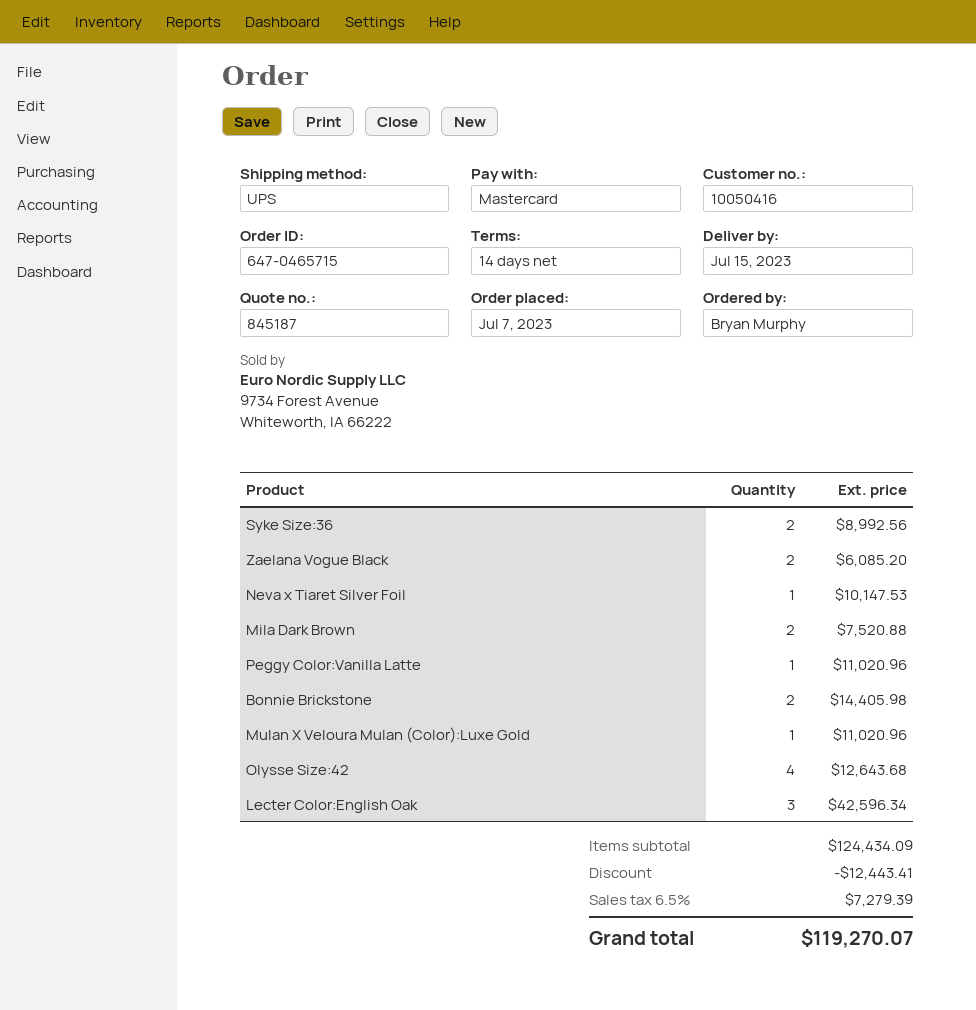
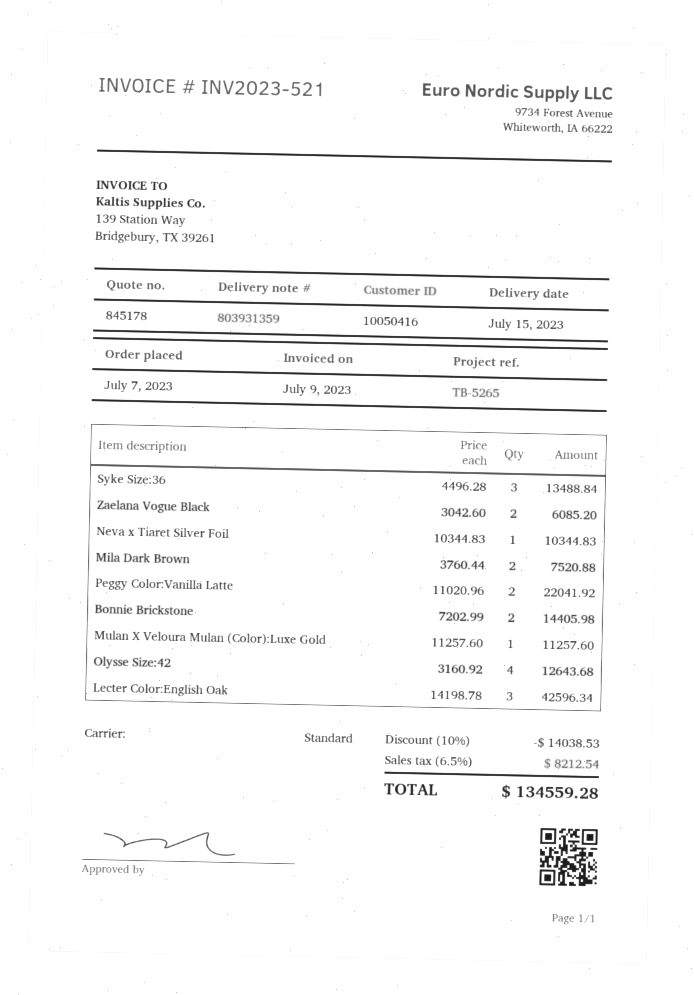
quote number: 845187 -> 845178
shipping method: UPS -> standard
Syke Size:36: 2 for 8992.56 -> 3 for 13488.84
Neva x Tiaret Silver Foil: 1 for 10147.53 -> 1 for 10344.83
Peggy Color:Vanilla Latte: 1 for 11020.96 -> 2 for 22041.92
Mulan X Veloura Mulan (Color):Luxe Gold: 1 for 11020.96 -> 1 for 11257.60
discount: 12443.41 -> 14038.53
tax: 6.5% = 7279.39 -> 6.5% = 8212.54
total: 119270.07 -> 134559.28

